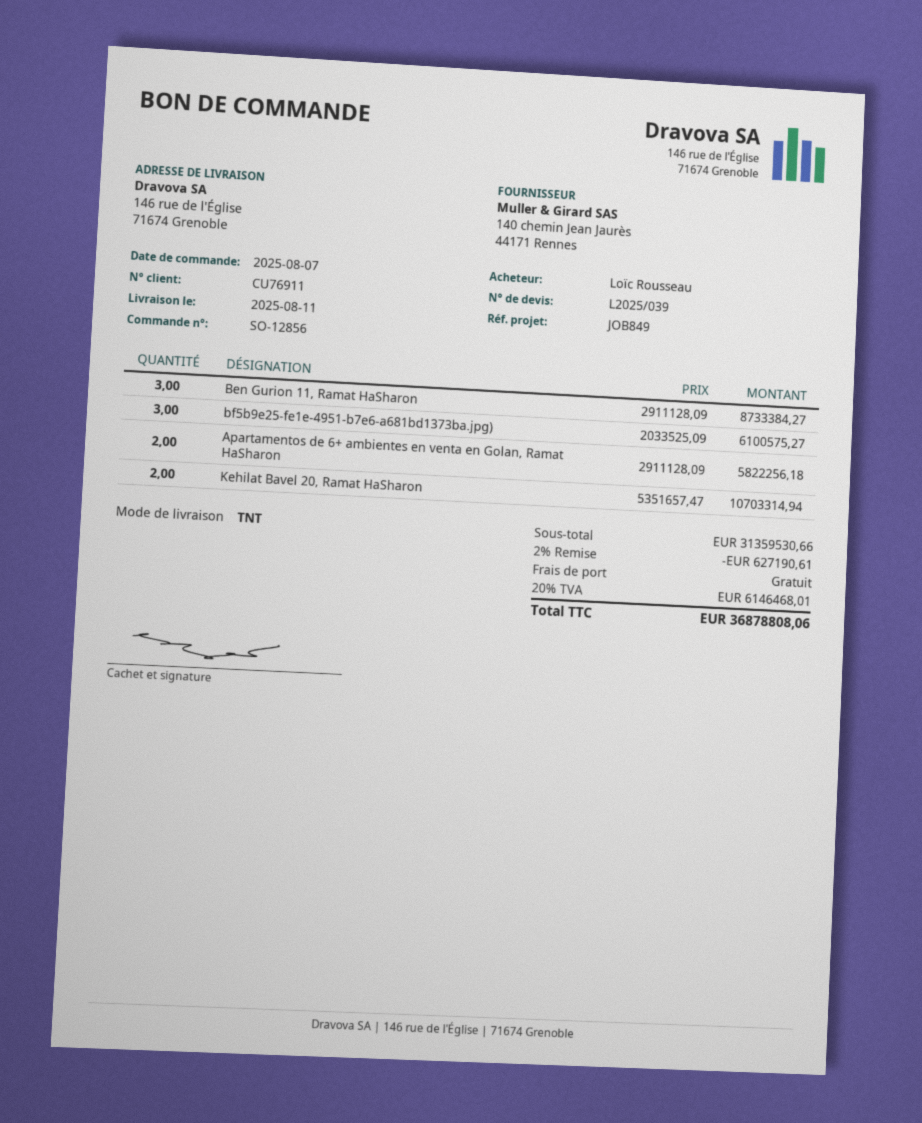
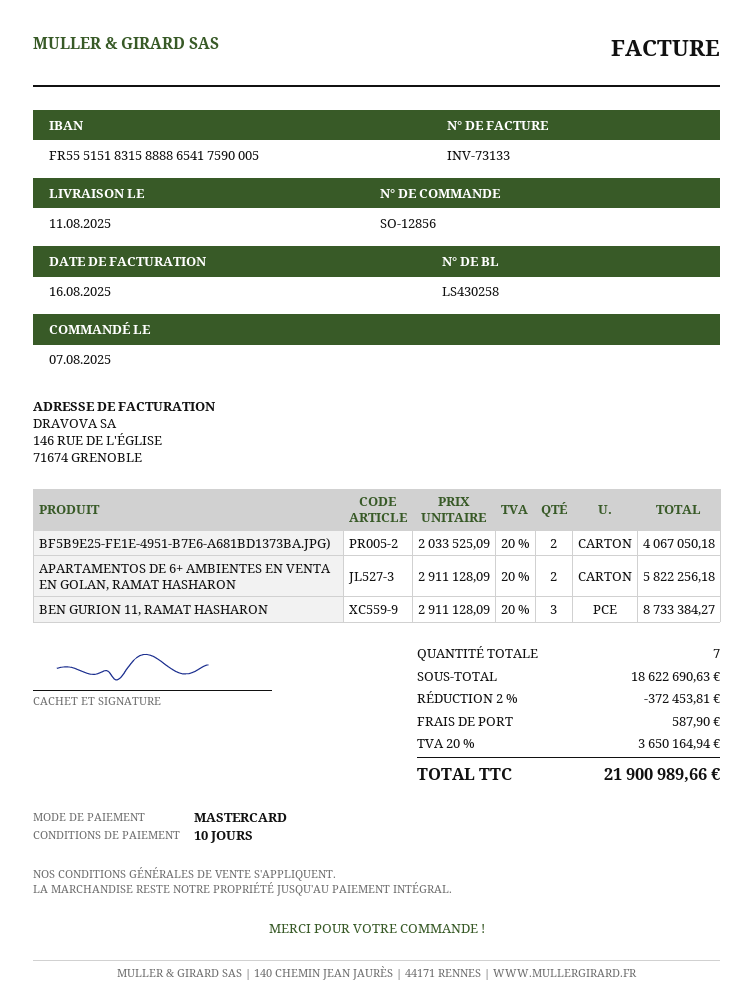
bf5b9e25-fe1e-4951-b7e6-a681bd1373ba.jpg): 3 x 2033525.09 = 6100575.27 -> 2 x 2033525.09 = 4067050.18
Kehilat Bavel 20, Ramat HaSharon: 2 x 5351657.47 = 10703314.94 -> none
subtotal: 31359530.66 -> 18622690.63
discount: 2% = 627190.61 -> 2% = 372453.81
shipping: 0.00 -> 587.90
tax: 20% = 6146468.01 -> 20% = 3650164.94
total: 36878808.06 -> 21900989.66

